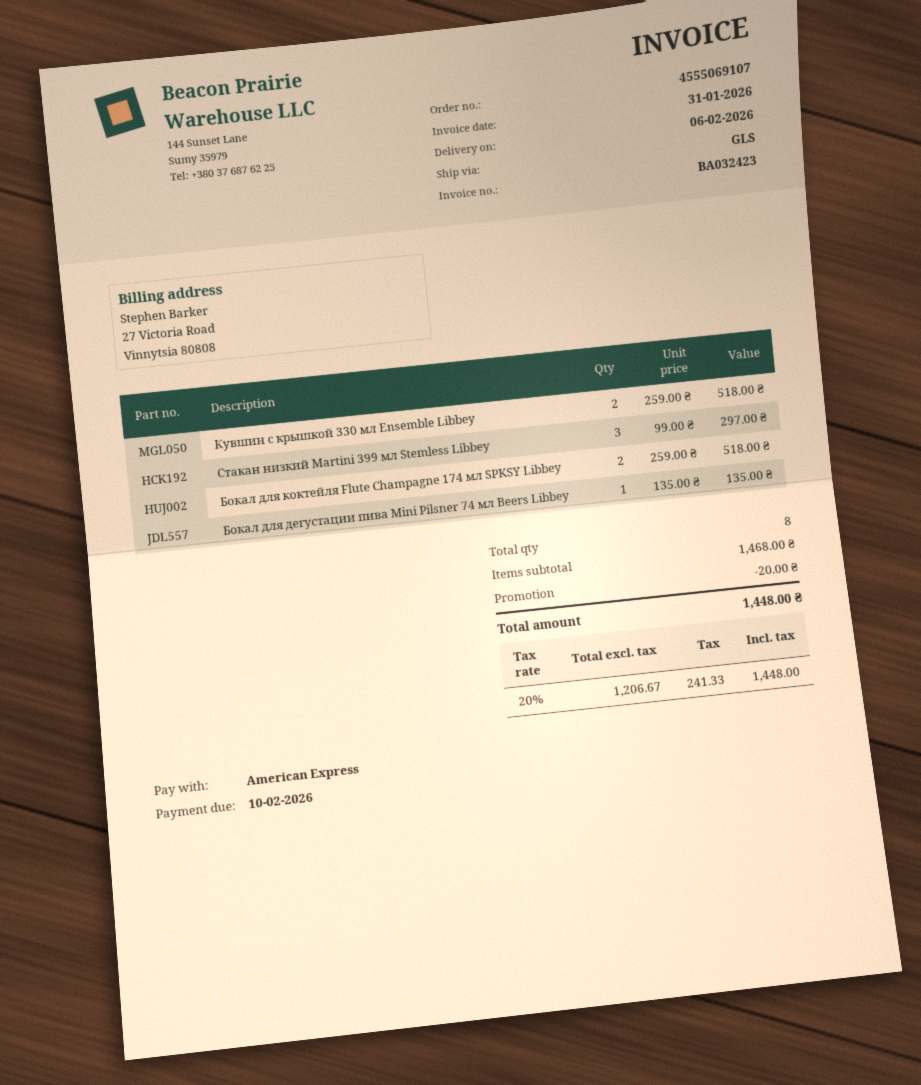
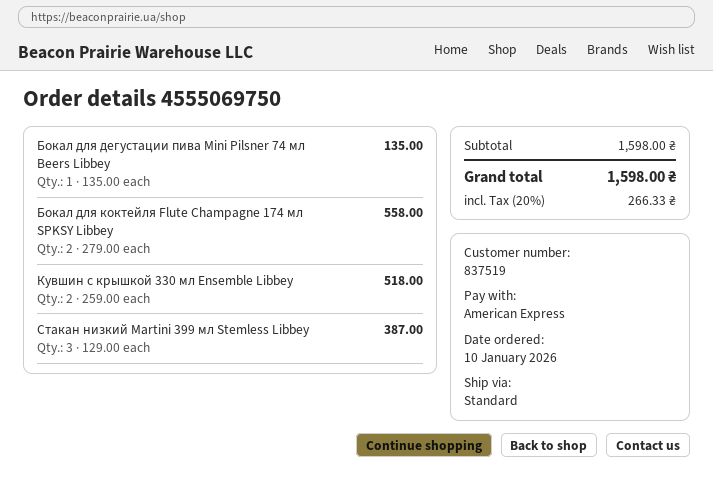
order number: 4555069107 -> 4555069750
shipping method: GLS -> standard
Стакан низкий Martini 399 мл Stemless Libbey: 3 x 99.00 = 297.00 -> 3 x 129.00 = 387.00
Бокал для коктейля Flute Champagne 174 мл SPKSY Libbey: 2 x 259.00 = 518.00 -> 2 x 279.00 = 558.00
subtotal: 1468.00 -> 1598.00
discount: 20.00 -> none
tax: 20% = 241.33 -> 20% = 266.33
total: 1448.00 -> 1598.00

